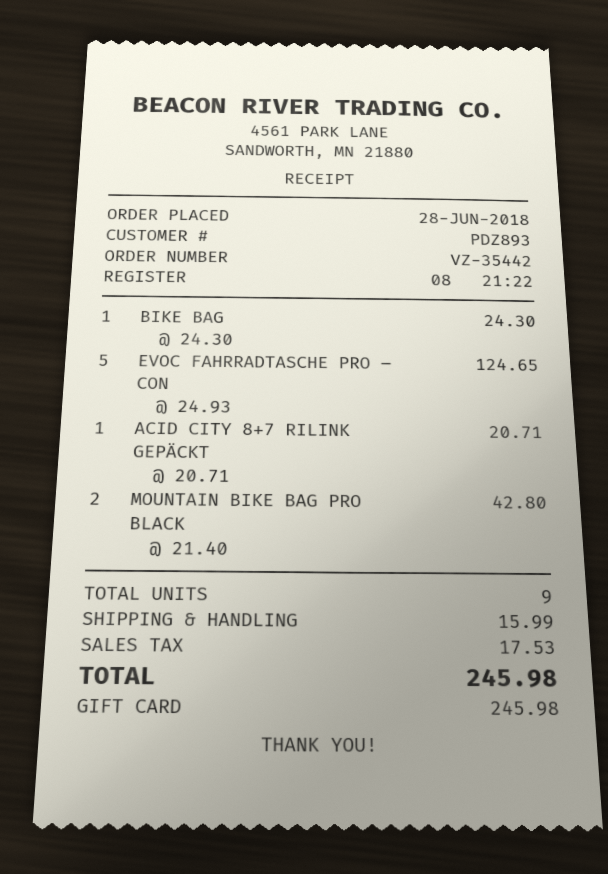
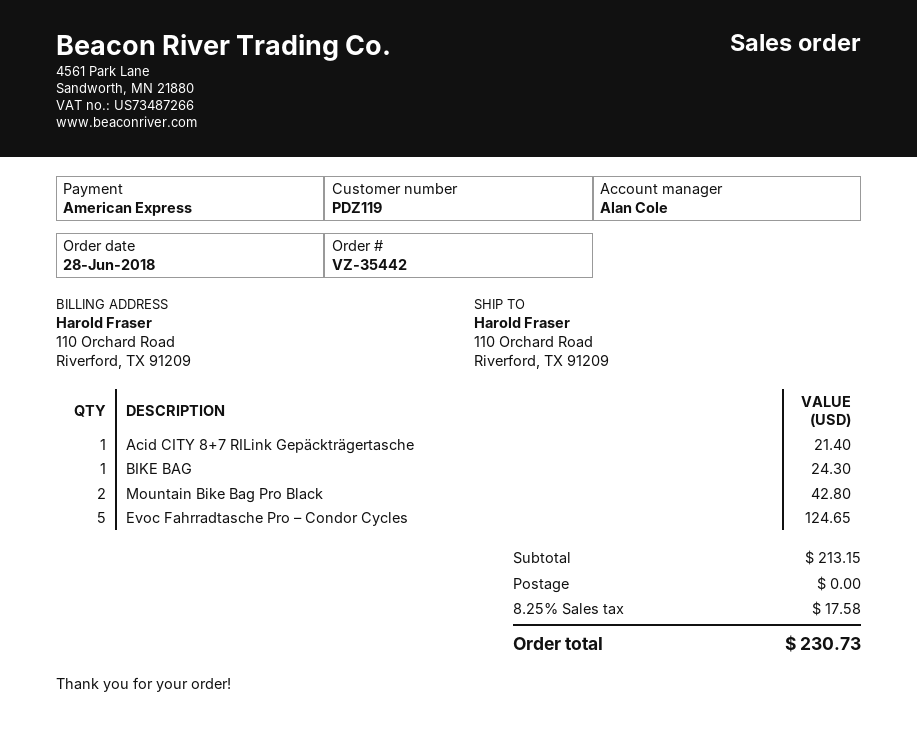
customer number: PDZ893 -> PDZ119
payment method: gift card -> American Express
ACID CITY 8+7 RILINK GEPÄCKT: 1 for 20.71 -> 1 for 21.40
shipping: 15.99 -> 0.00
tax: 17.53 -> 17.58
total: 245.98 -> 230.73

